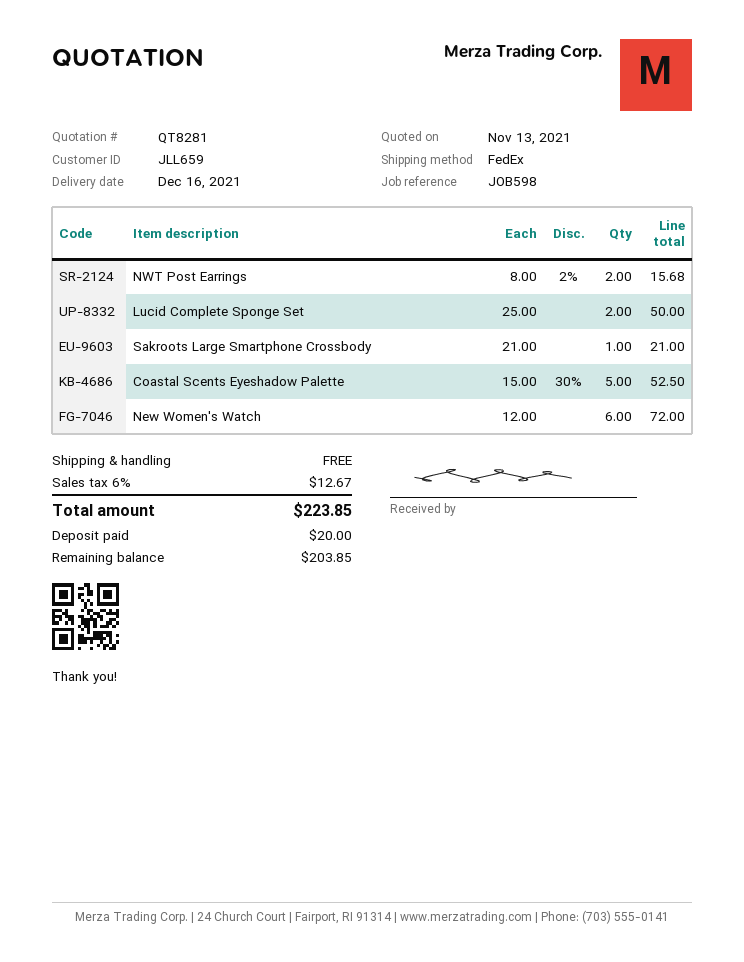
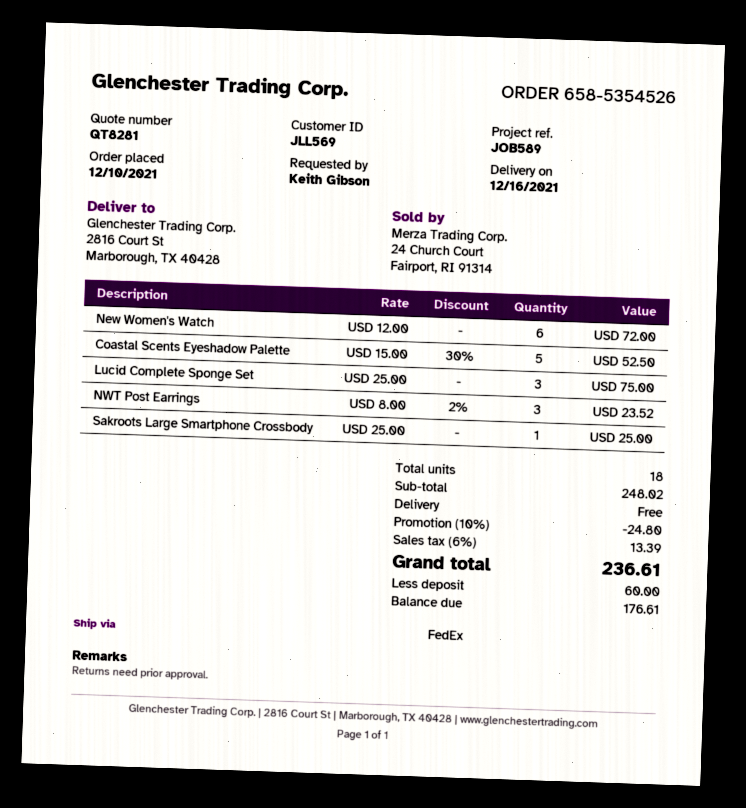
customer number: JLL659 -> JLL569
reference: JOB598 -> JOB589
NWT Post Earrings: 2 x 8.00 - 2% = 15.68 -> 3 x 8.00 - 2% = 23.52
Lucid Complete Sponge Set: 2 x 25.00 = 50.00 -> 3 x 25.00 = 75.00
Sakroots Large Smartphone Crossbody: 1 x 21.00 = 21.00 -> 1 x 25.00 = 25.00
discount: none -> 10% = 24.80
tax: 6% = 12.67 -> 6% = 13.39
total: 223.85 -> 236.61
deposit: 20.00 -> 60.00
balance: 203.85 -> 176.61

